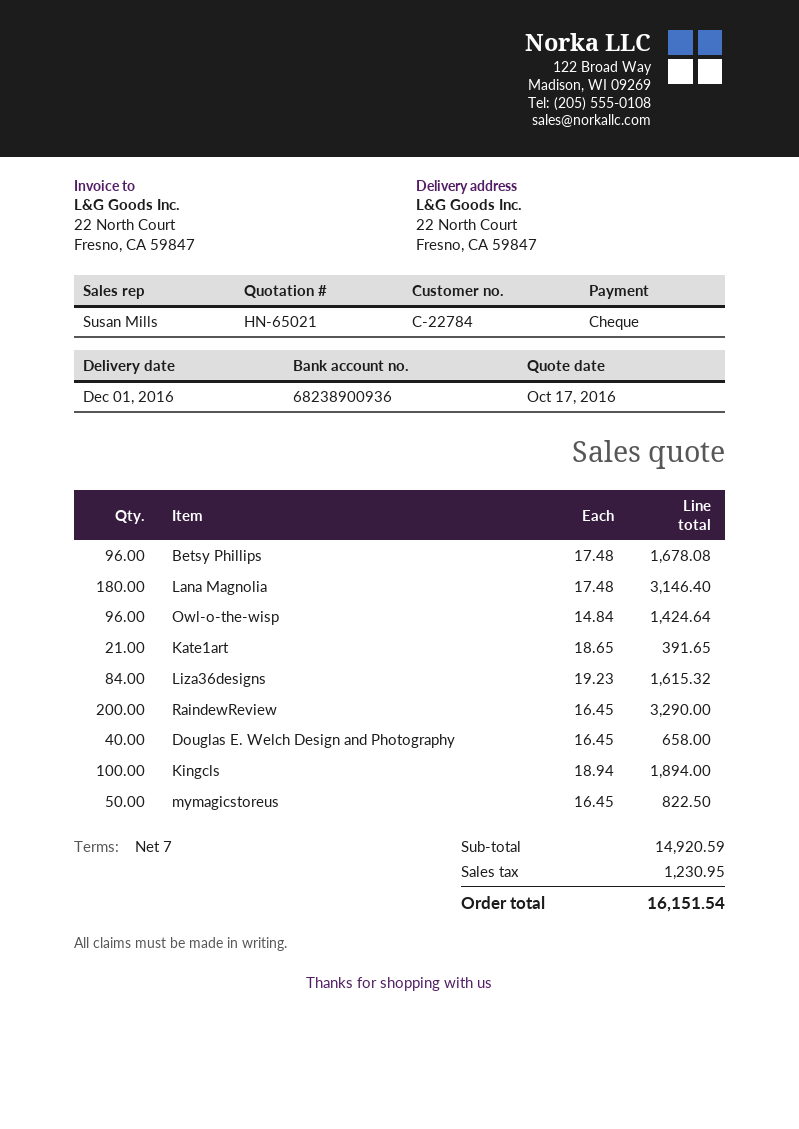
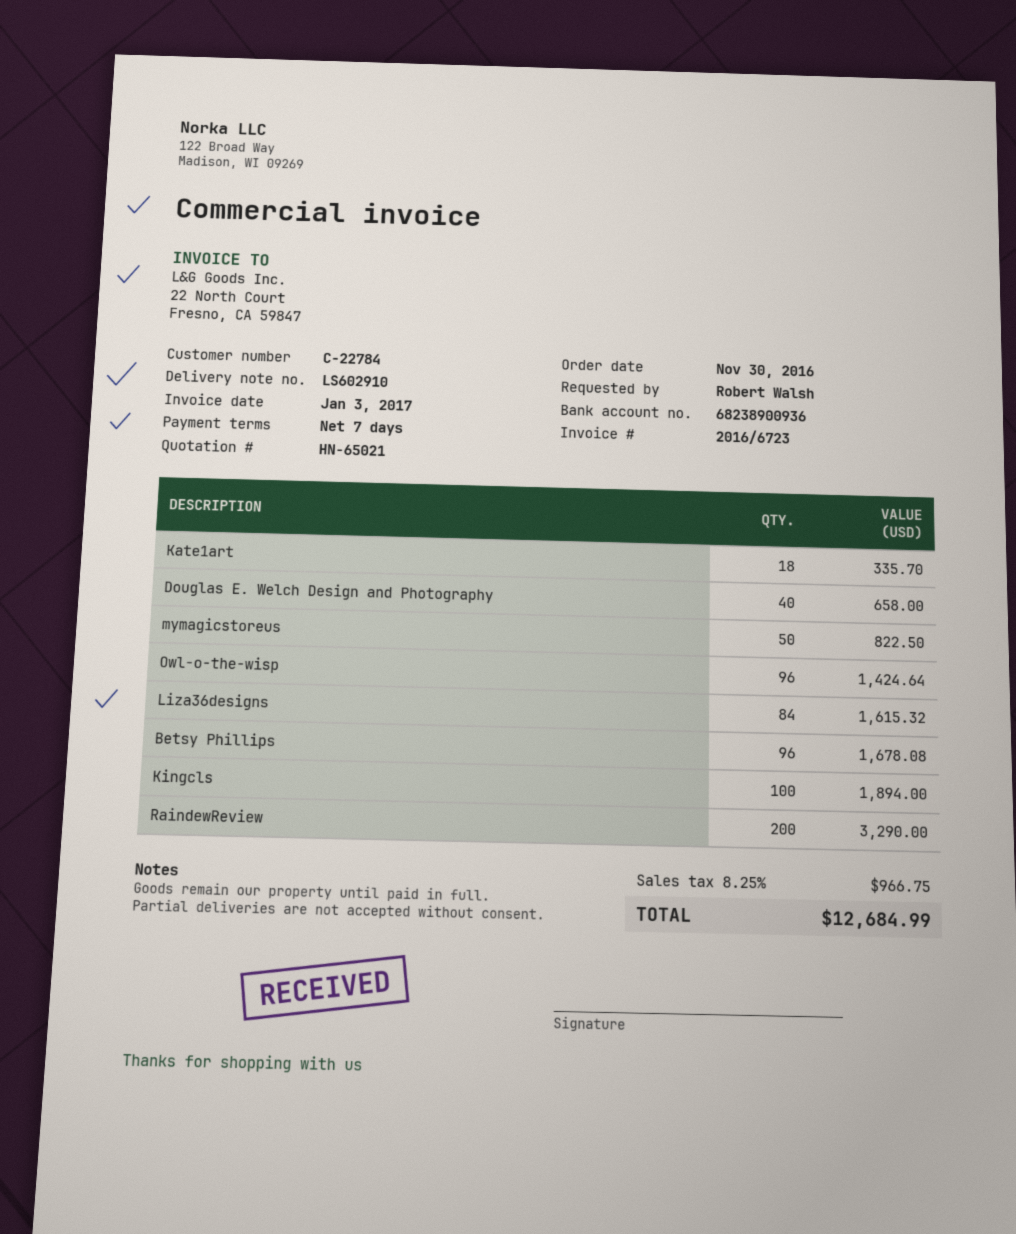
Lana Magnolia: 180 for 3146.40 -> none
Kate1art: 21 for 391.65 -> 18 for 335.70
tax: 1230.95 -> 966.75
total: 16151.54 -> 12684.99

